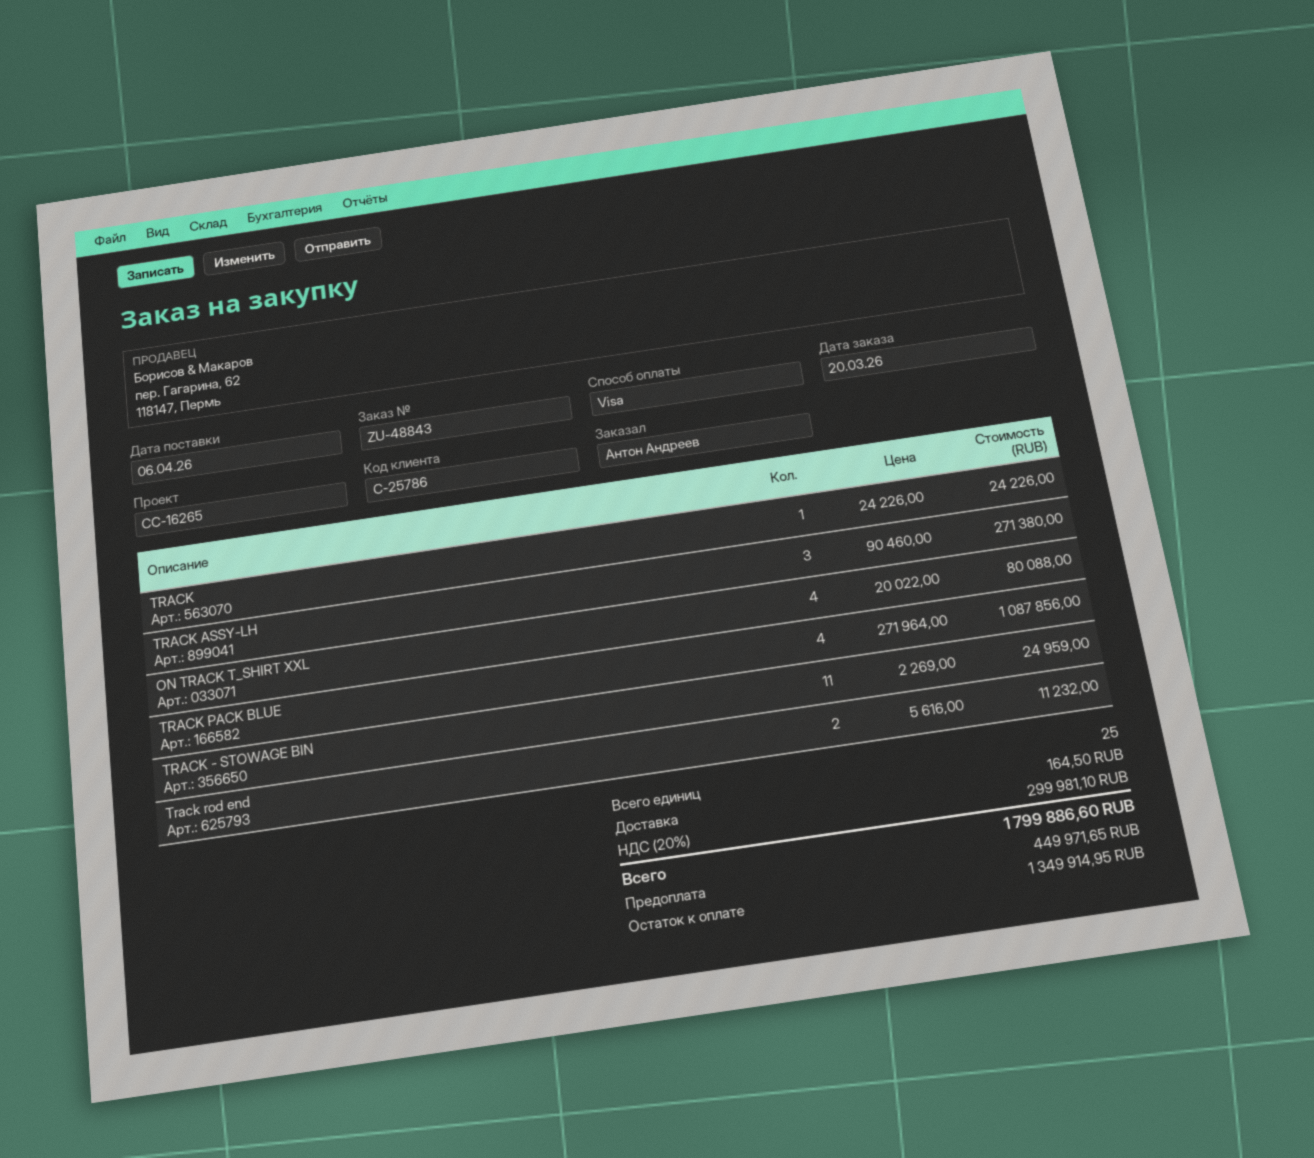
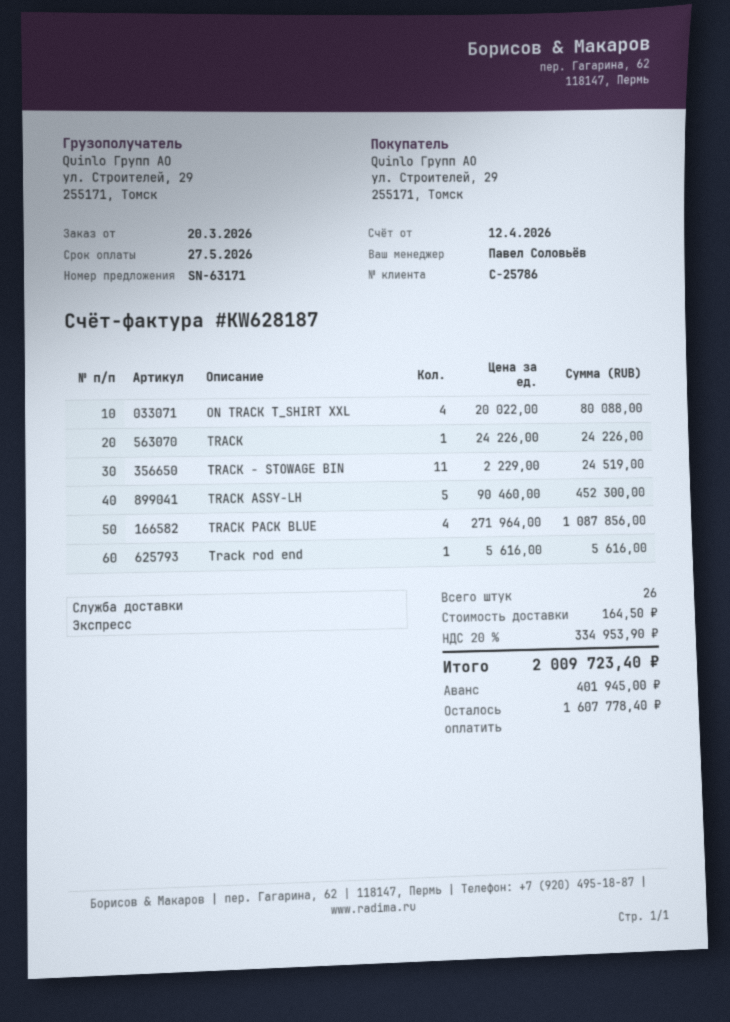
TRACK ASSY-LH: 3 x 90460.00 = 271380.00 -> 5 x 90460.00 = 452300.00
TRACK - STOWAGE BIN: 11 x 2269.00 = 24959.00 -> 11 x 2229.00 = 24519.00
Track rod end: 2 x 5616.00 = 11232.00 -> 1 x 5616.00 = 5616.00
total quantity: 25 -> 26
tax: 20% = 299981.10 -> 20% = 334953.90
total: 1799886.60 -> 2009723.40
deposit: 449971.65 -> 401945.00
balance: 1349914.95 -> 1607778.40

